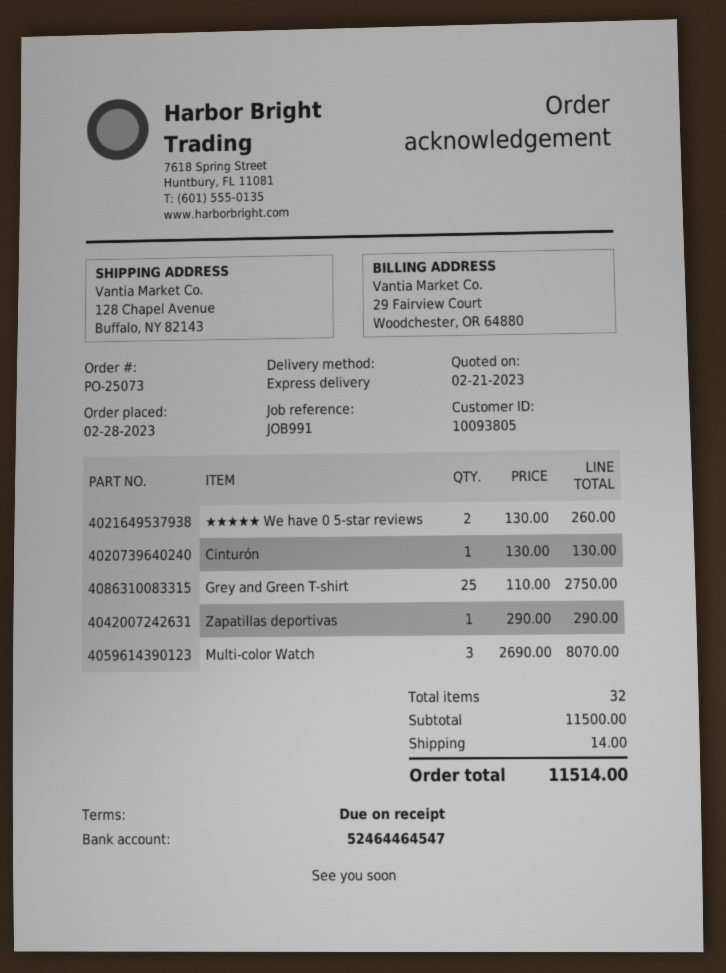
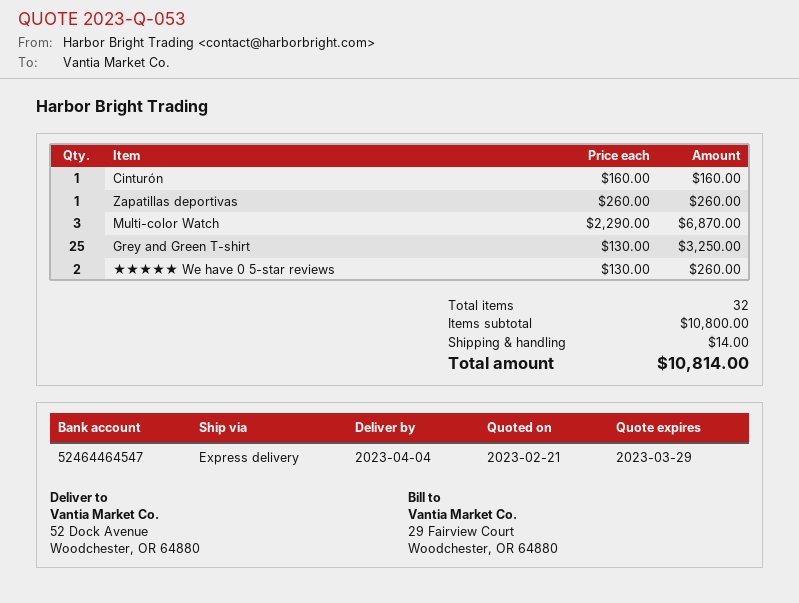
ship to: 128 Chapel Avenue, Buffalo, NY 82143 -> 52 Dock Avenue, Woodchester, OR 64880
Cinturón: 1 x 130.00 = 130.00 -> 1 x 160.00 = 160.00
Grey and Green T-shirt: 25 x 110.00 = 2750.00 -> 25 x 130.00 = 3250.00
Zapatillas deportivas: 1 x 290.00 = 290.00 -> 1 x 260.00 = 260.00
Multi-color Watch: 3 x 2690.00 = 8070.00 -> 3 x 2290.00 = 6870.00
subtotal: 11500.00 -> 10800.00
total: 11514.00 -> 10814.00

